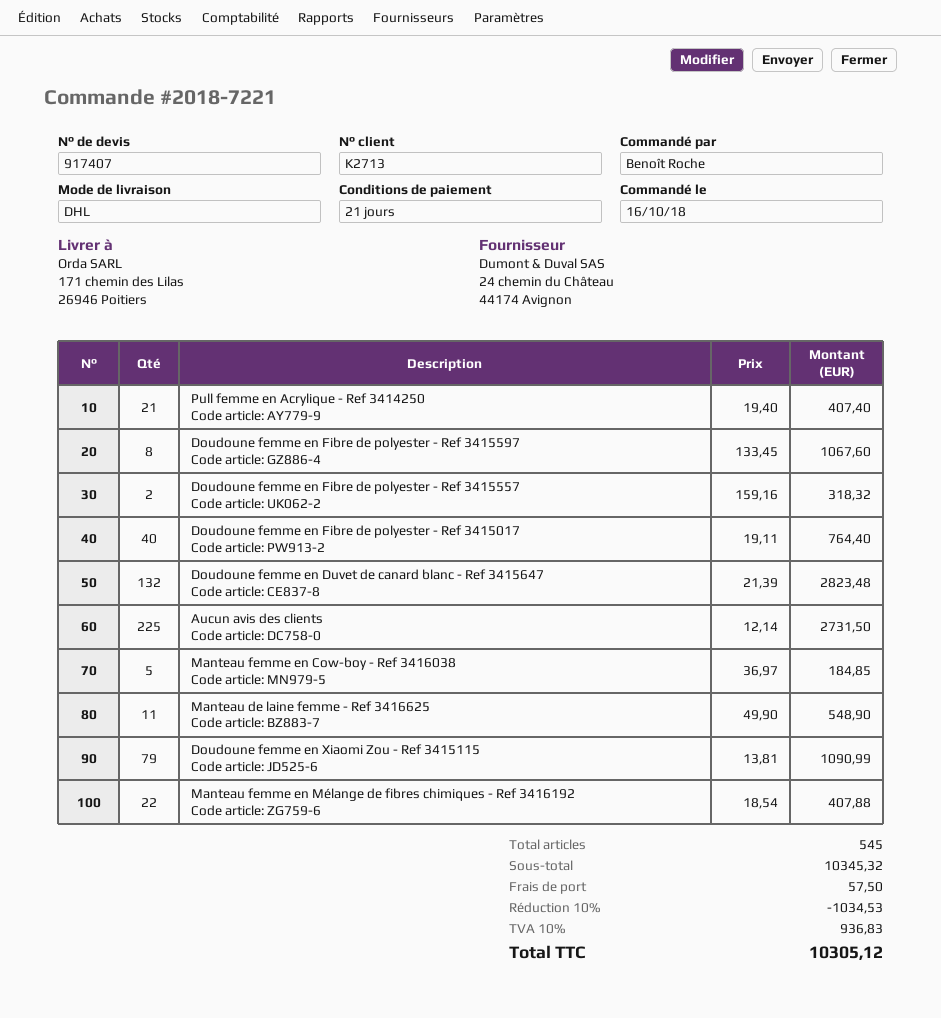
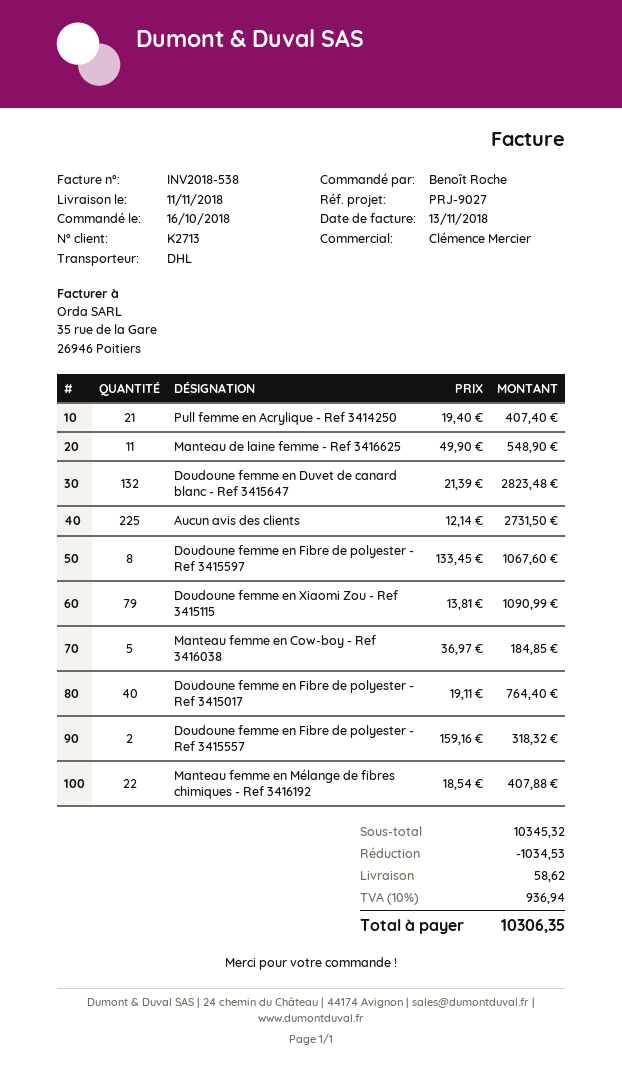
shipping: 57.50 -> 58.62
tax: 10% = 936.83 -> 10% = 936.94
total: 10305.12 -> 10306.35

